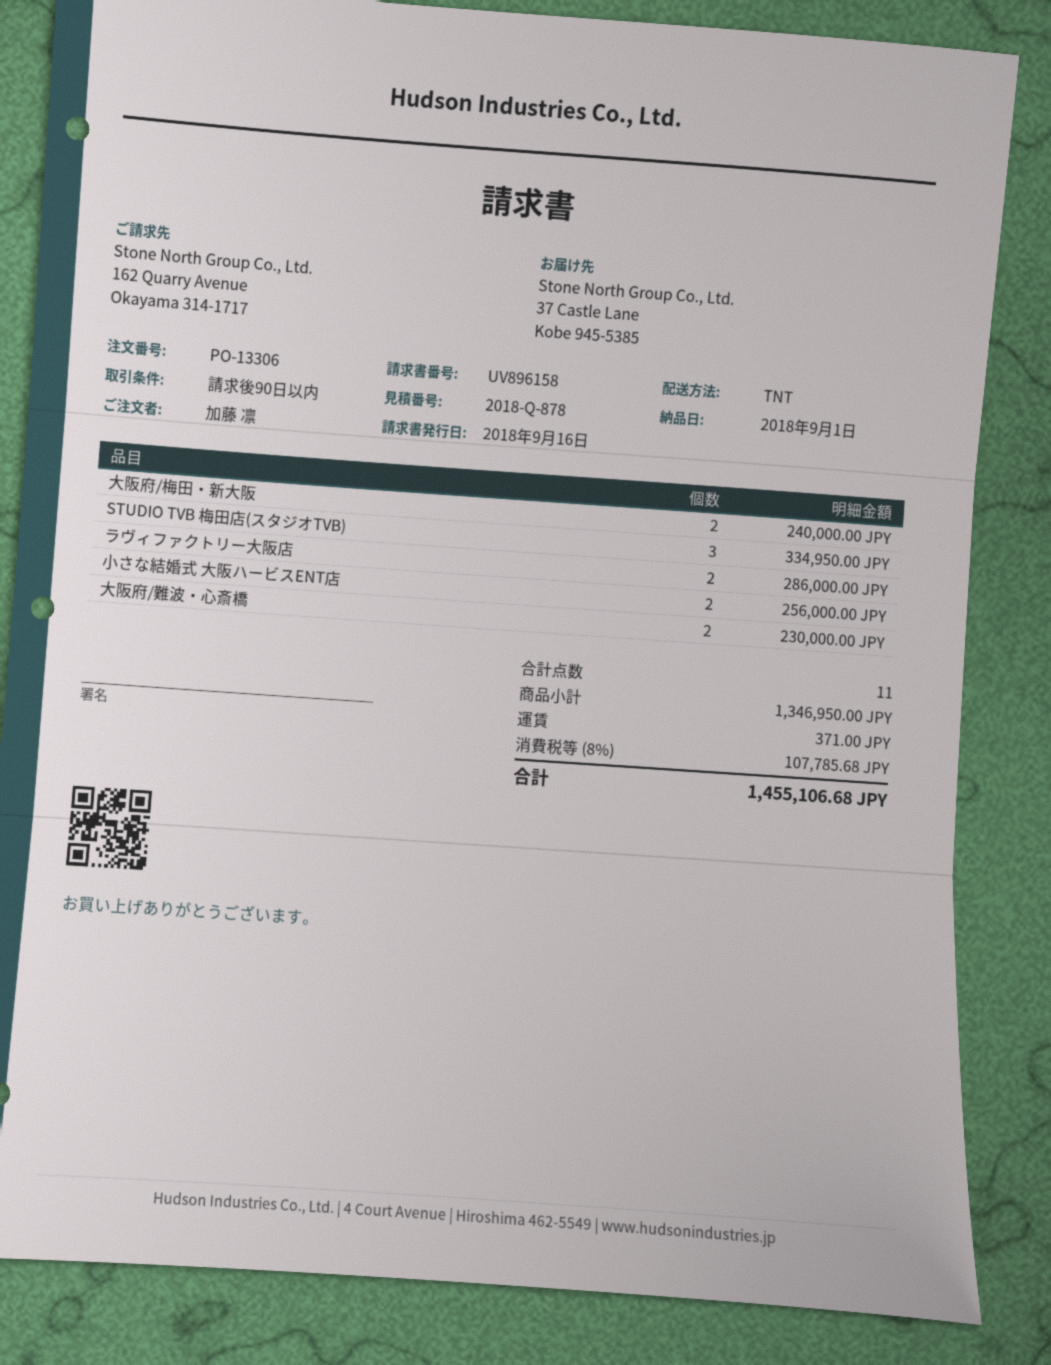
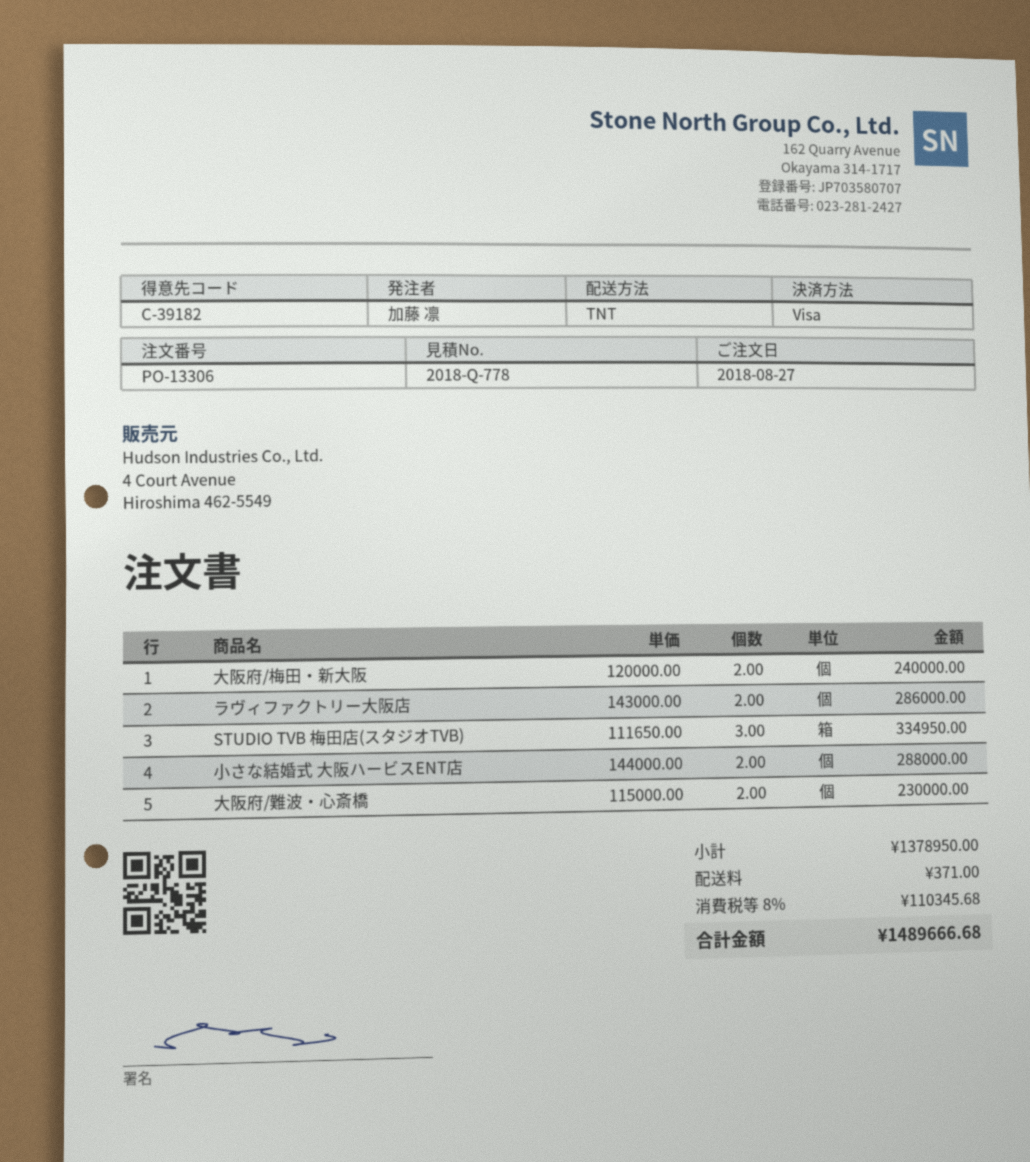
quote number: 2018-Q-878 -> 2018-Q-778
小さな結婚式 大阪ハービスENT店: 2 for 256000.00 -> 2 for 288000.00
subtotal: 1346950.00 -> 1378950.00
tax: 8% = 107785.68 -> 8% = 110345.68
total: 1455106.68 -> 1489666.68

